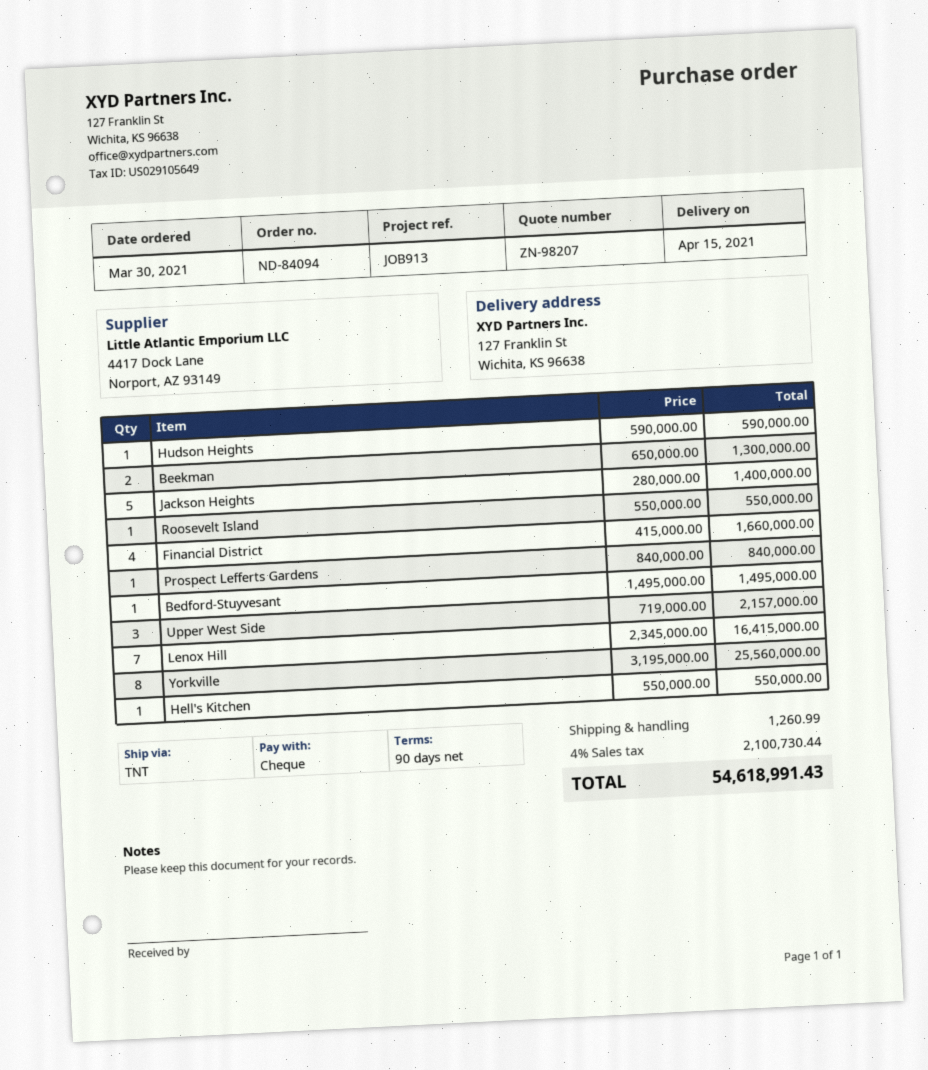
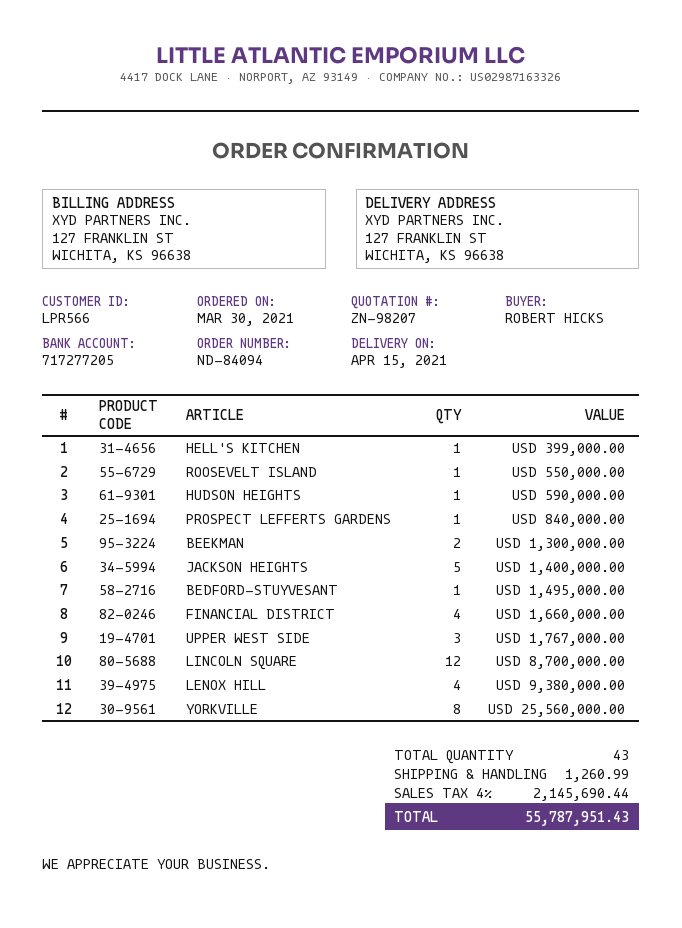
Upper West Side: 3 for 2157000.00 -> 3 for 1767000.00
Lenox Hill: 7 for 16415000.00 -> 4 for 9380000.00
Hell's Kitchen: 1 for 550000.00 -> 1 for 399000.00
LINCOLN SQUARE: none -> 12 for 8700000.00
tax: 4% = 2100730.44 -> 4% = 2145690.44
total: 54618991.43 -> 55787951.43

